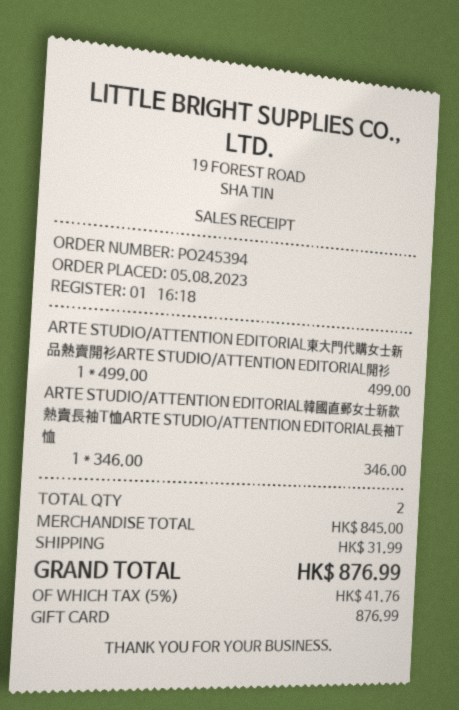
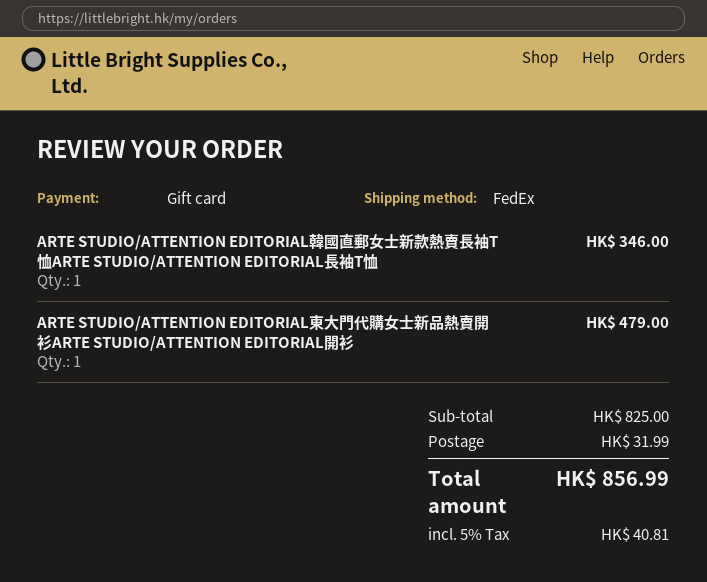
ARTE STUDIO/ATTENTION EDITORIAL東大門代購女士新品熱賣開衫ARTE STUDIO/ATTENTION EDITORIAL開衫: 1 for 499.00 -> 1 for 479.00
subtotal: 845.00 -> 825.00
tax: 5% = 41.76 -> 5% = 40.81
total: 876.99 -> 856.99

